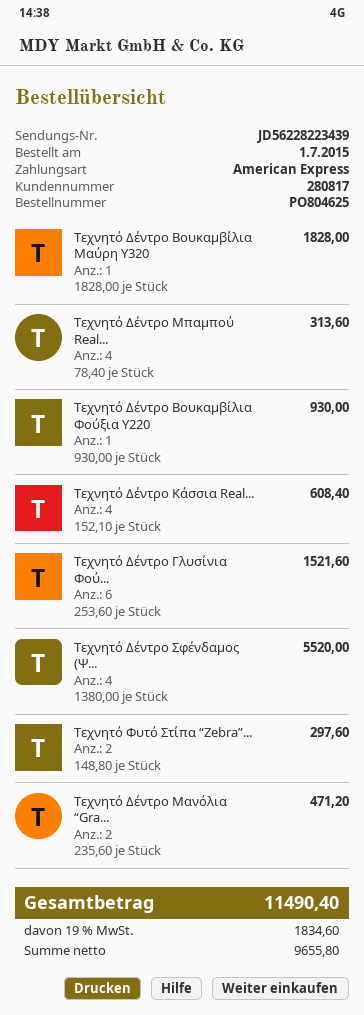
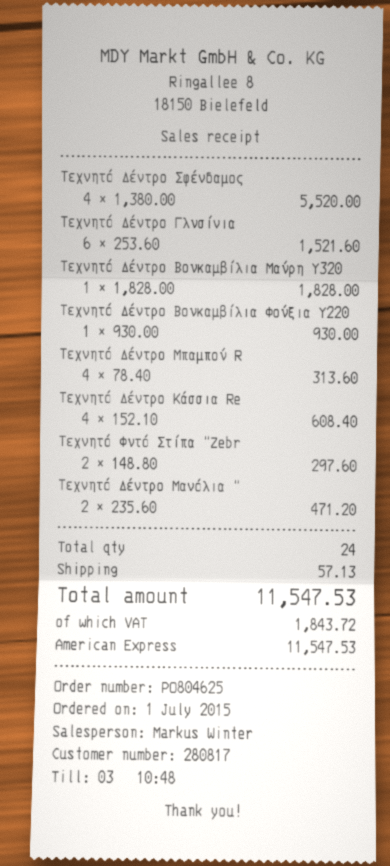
shipping: none -> 57.13
tax: 1834.60 -> 1843.72
total: 11490.40 -> 11547.53

